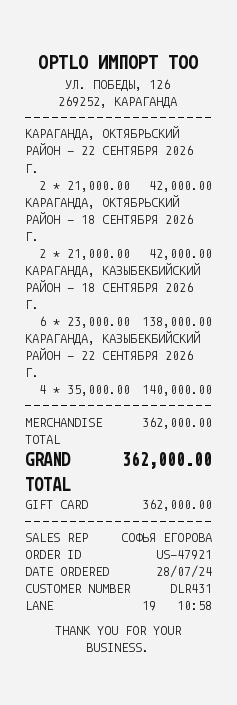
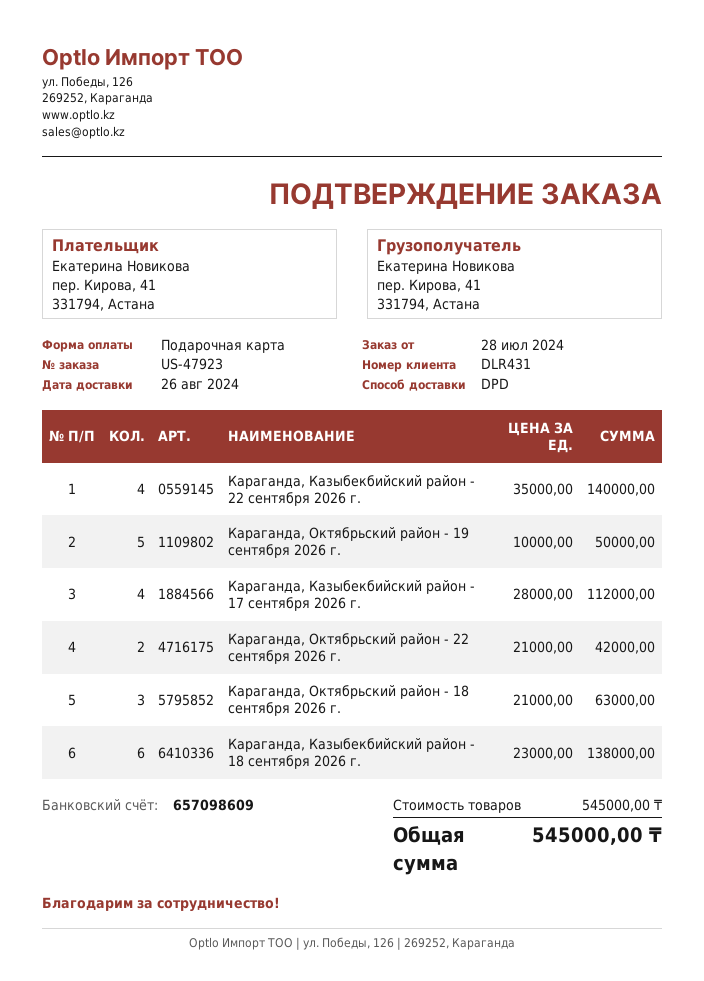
order number: US-47921 -> US-47923
КАРАГАНДА, ОКТЯБРЬСКИЙ РАЙОН - 18 СЕНТЯБРЯ 2026 Г.: 2 x 21000.00 = 42000.00 -> 3 x 21000.00 = 63000.00
Караганда, Октябрьский район - 19 сентября 2026 г.: none -> 5 x 10000.00 = 50000.00
Караганда, Казыбекбийский район - 17 сентября 2026 г.: none -> 4 x 28000.00 = 112000.00
subtotal: 362000.00 -> 545000.00
total: 362000.00 -> 545000.00

